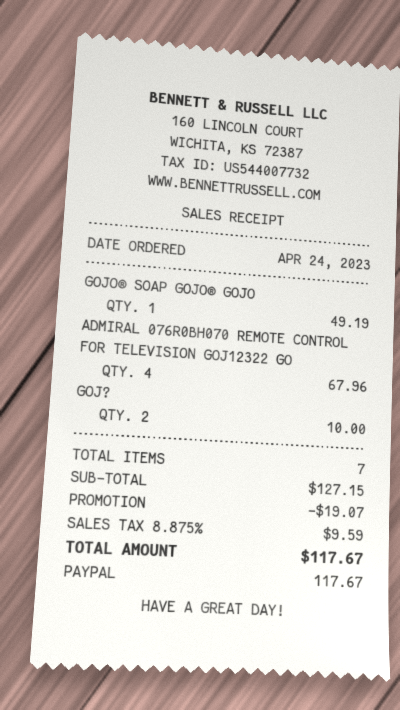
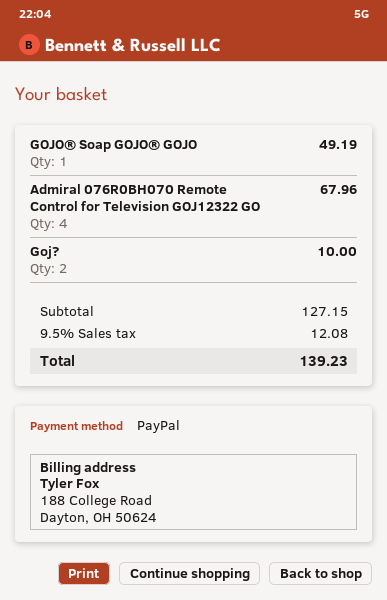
discount: 19.07 -> none
tax: 8.875% = 9.59 -> 9.5% = 12.08
total: 117.67 -> 139.23

